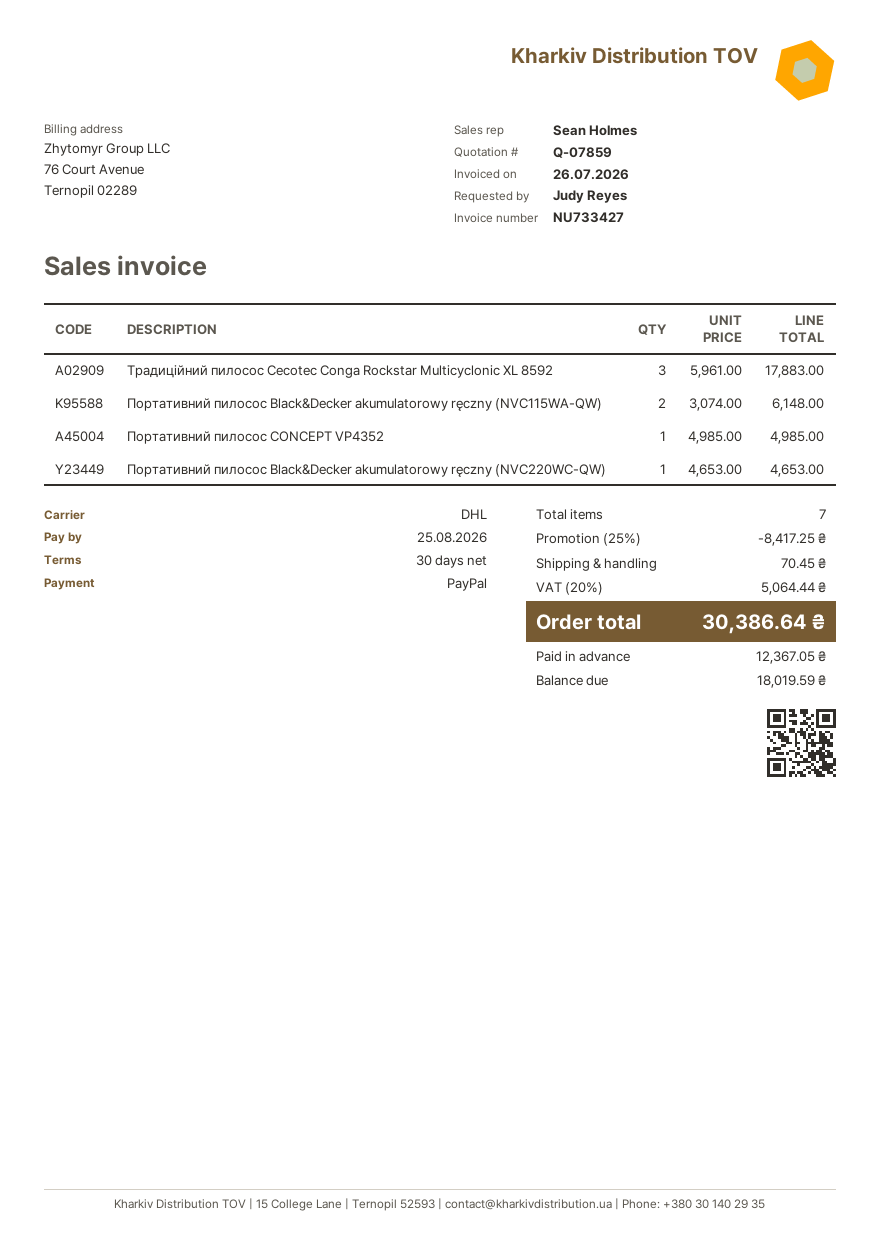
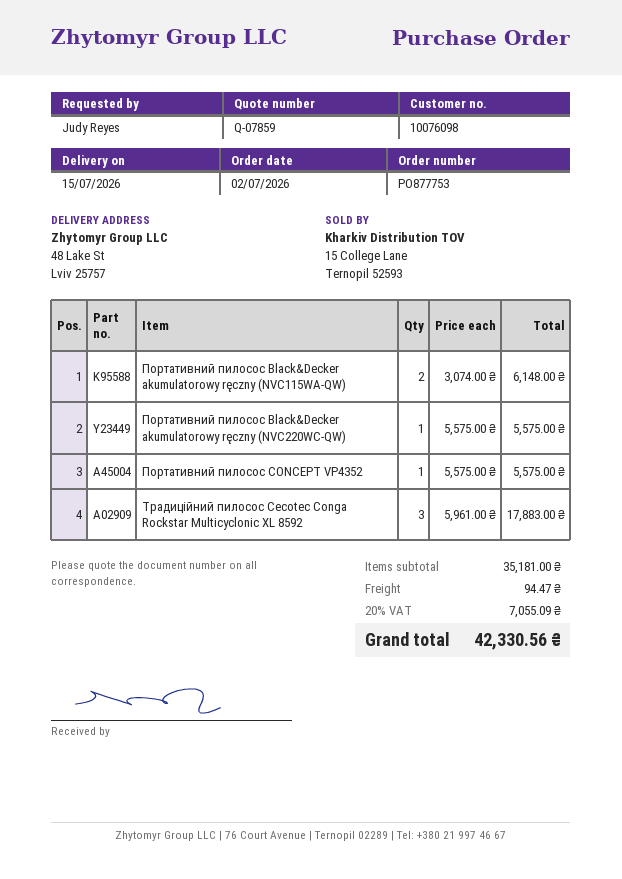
Портативний пилосос CONCEPT VP4352: 1 x 4985.00 = 4985.00 -> 1 x 5575.00 = 5575.00
Портативний пилосос Black&Decker akumulatorowy ręczny (NVC220WC-QW): 1 x 4653.00 = 4653.00 -> 1 x 5575.00 = 5575.00
discount: 25% = 8417.25 -> none
shipping: 70.45 -> 94.47
tax: 20% = 5064.44 -> 20% = 7055.09
total: 30386.64 -> 42330.56

